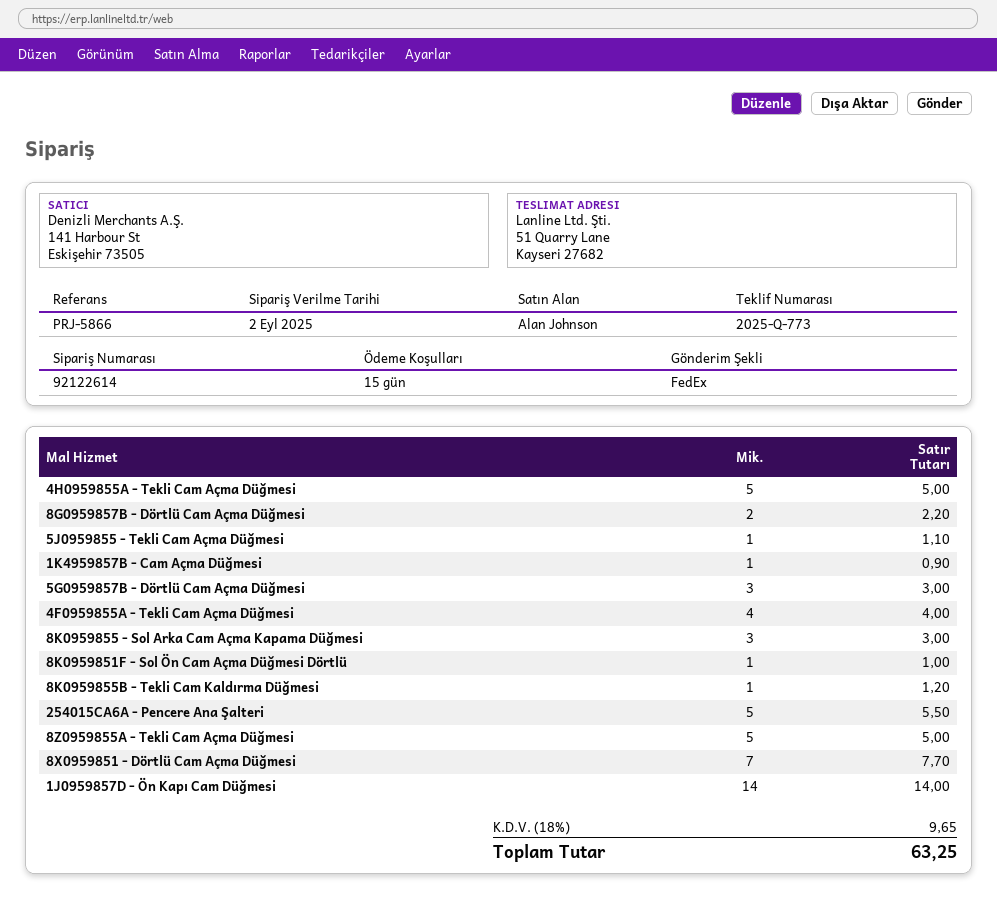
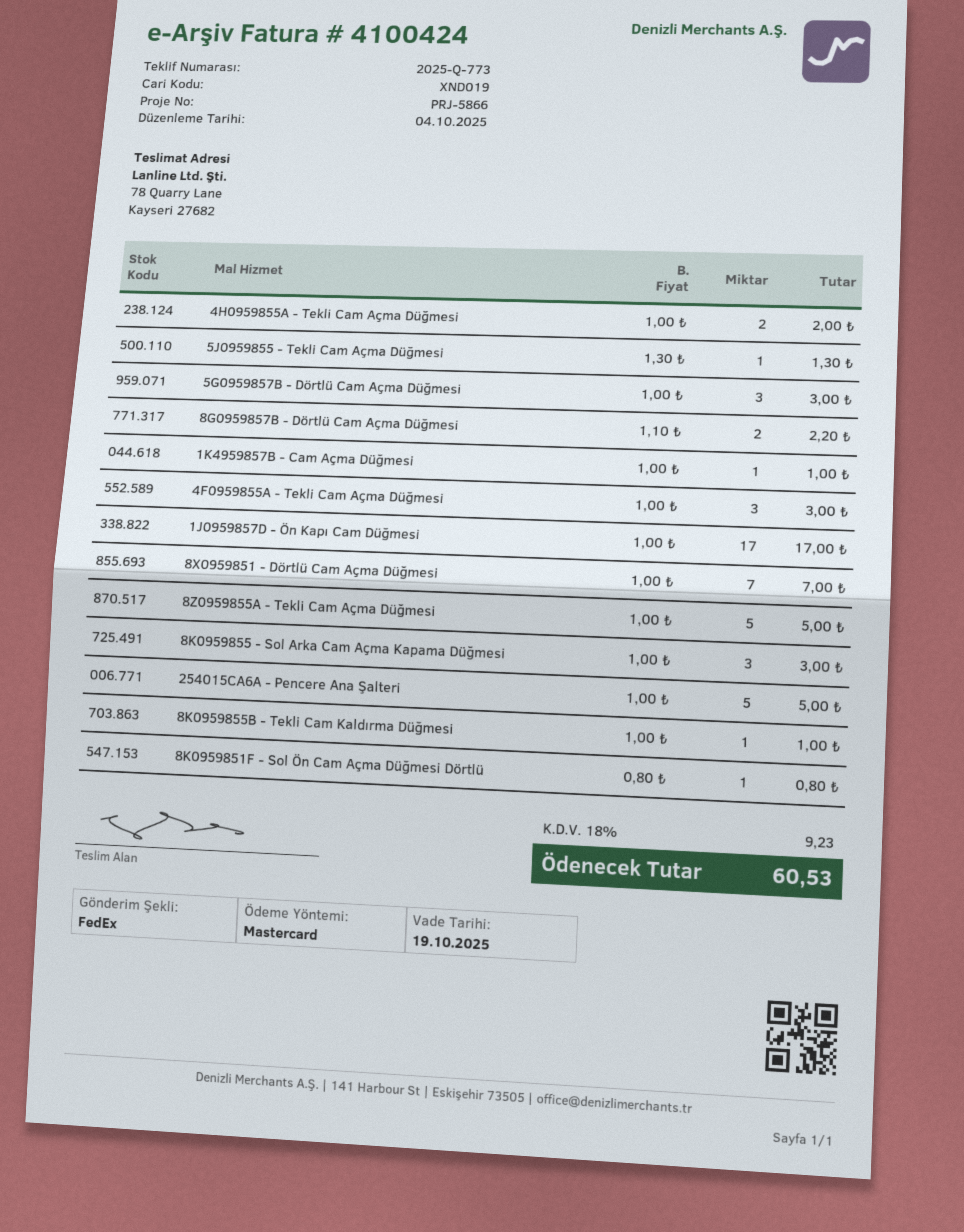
ship to: 51 Quarry Lane, Kayseri 27682 -> 78 Quarry Lane, Kayseri 27682
4H0959855A - Tekli Cam Açma Düğmesi: 5 for 5.00 -> 2 for 2.00
5J0959855 - Tekli Cam Açma Düğmesi: 1 for 1.10 -> 1 for 1.30
1K4959857B - Cam Açma Düğmesi: 1 for 0.90 -> 1 for 1.00
4F0959855A - Tekli Cam Açma Düğmesi: 4 for 4.00 -> 3 for 3.00
8K0959851F - Sol Ön Cam Açma Düğmesi Dörtlü: 1 for 1.00 -> 1 for 0.80
8K0959855B - Tekli Cam Kaldırma Düğmesi: 1 for 1.20 -> 1 for 1.00
254015CA6A - Pencere Ana Şalteri: 5 for 5.50 -> 5 for 5.00
8X0959851 - Dörtlü Cam Açma Düğmesi: 7 for 7.70 -> 7 for 7.00
1J0959857D - Ön Kapı Cam Düğmesi: 14 for 14.00 -> 17 for 17.00
tax: 18% = 9.65 -> 18% = 9.23
total: 63.25 -> 60.53

